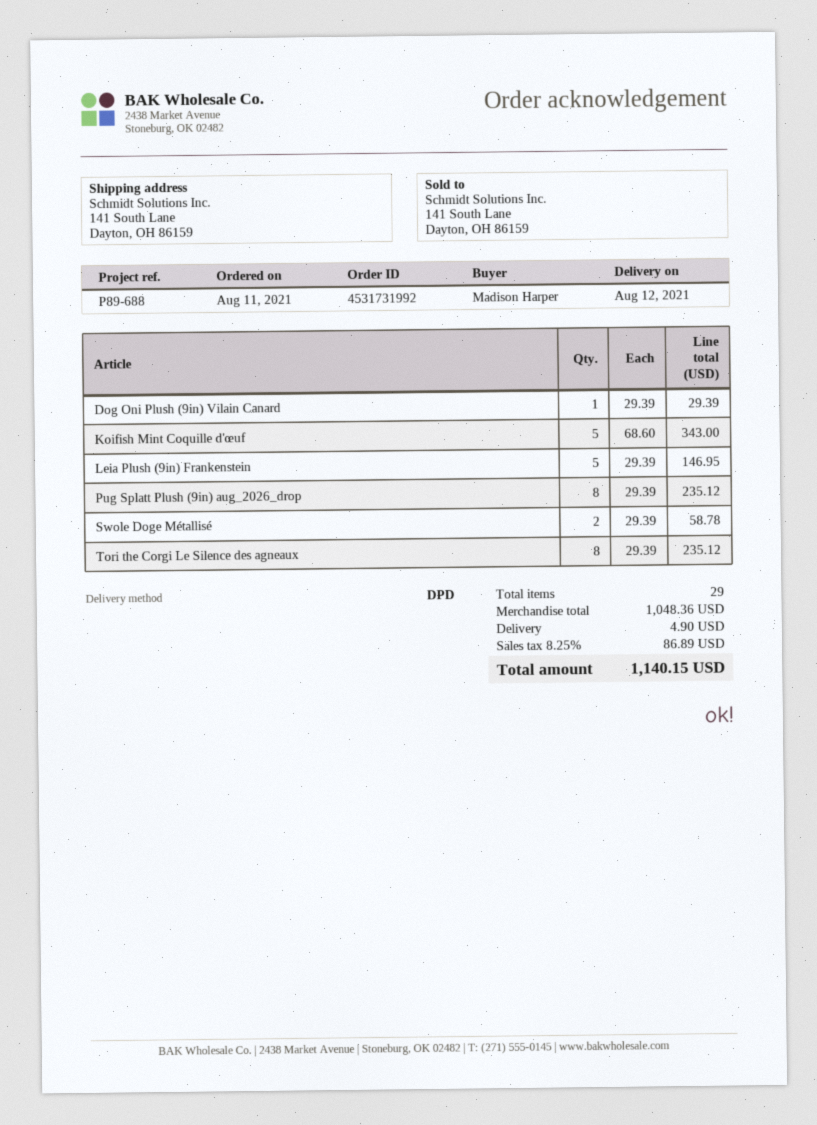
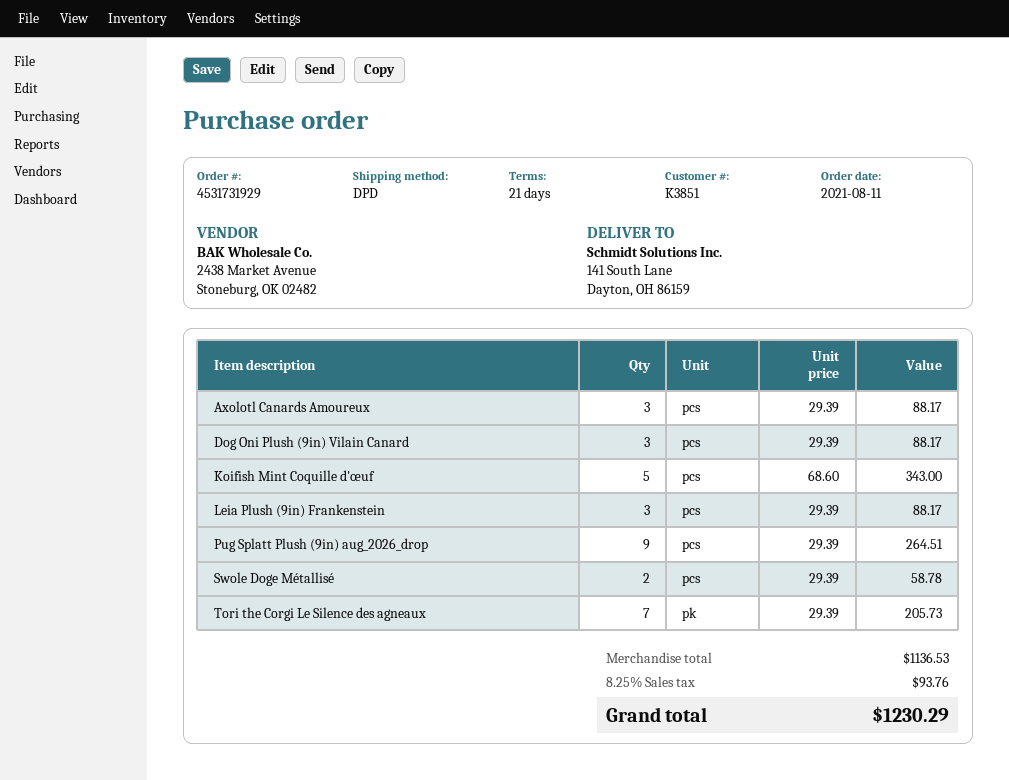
order number: 4531731992 -> 4531731929
Dog Oni Plush (9in) Vilain Canard: 1 x 29.39 = 29.39 -> 3 x 29.39 = 88.17
Leia Plush (9in) Frankenstein: 5 x 29.39 = 146.95 -> 3 x 29.39 = 88.17
Pug Splatt Plush (9in) aug_2026_drop: 8 x 29.39 = 235.12 -> 9 x 29.39 = 264.51
Tori the Corgi Le Silence des agneaux: 8 x 29.39 = 235.12 -> 7 x 29.39 = 205.73
Axolotl Canards Amoureux: none -> 3 x 29.39 = 88.17
subtotal: 1048.36 -> 1136.53
shipping: 4.90 -> none
tax: 8.25% = 86.89 -> 8.25% = 93.76
total: 1140.15 -> 1230.29

